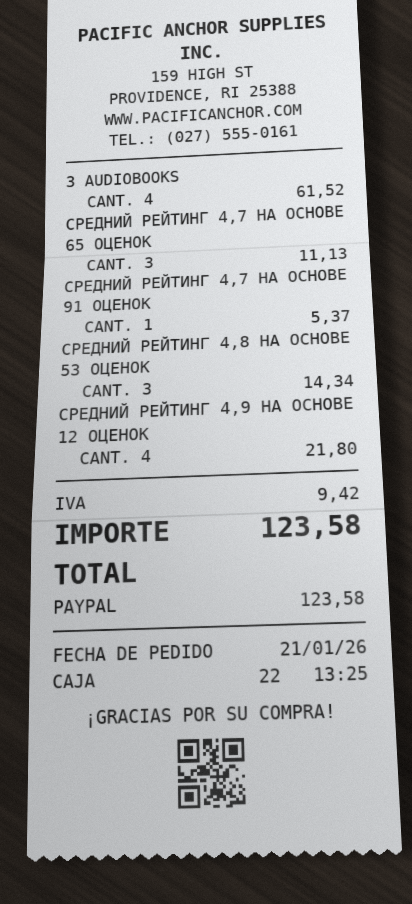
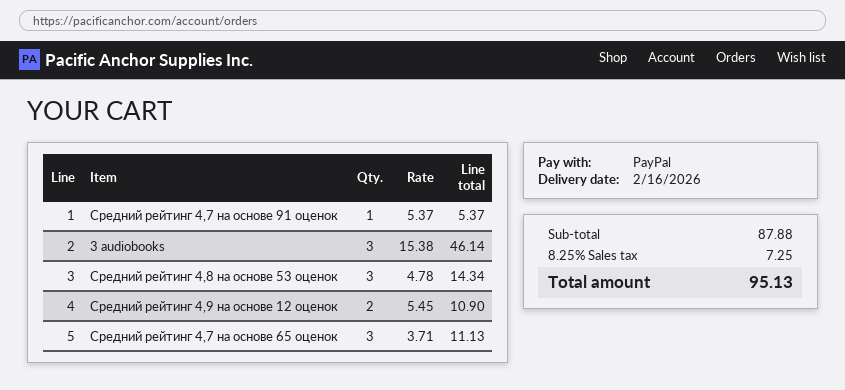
3 AUDIOBOOKS: 4 for 61.52 -> 3 for 46.14
СРЕДНИЙ РЕЙТИНГ 4,9 НА ОСНОВЕ 12 ОЦЕНОК: 4 for 21.80 -> 2 for 10.90
tax: 9.42 -> 7.25
total: 123.58 -> 95.13

